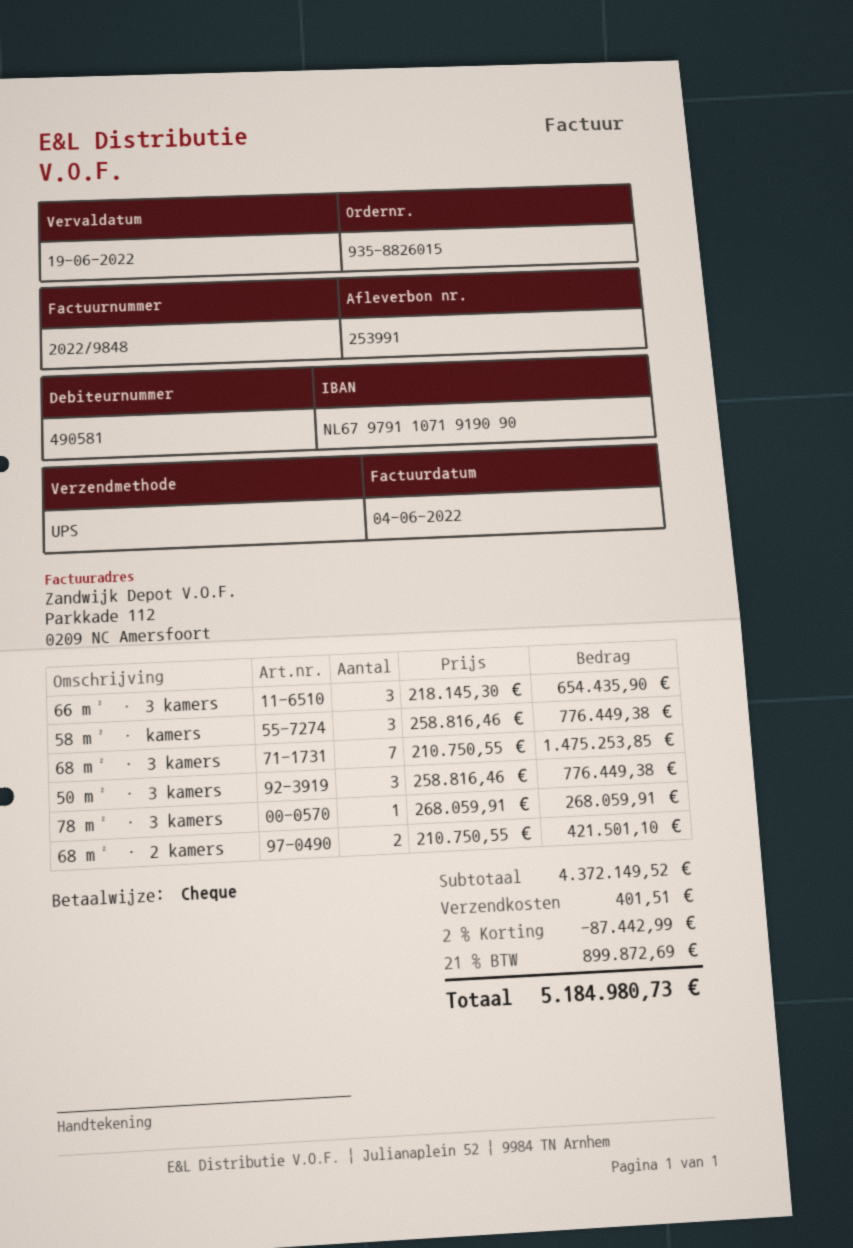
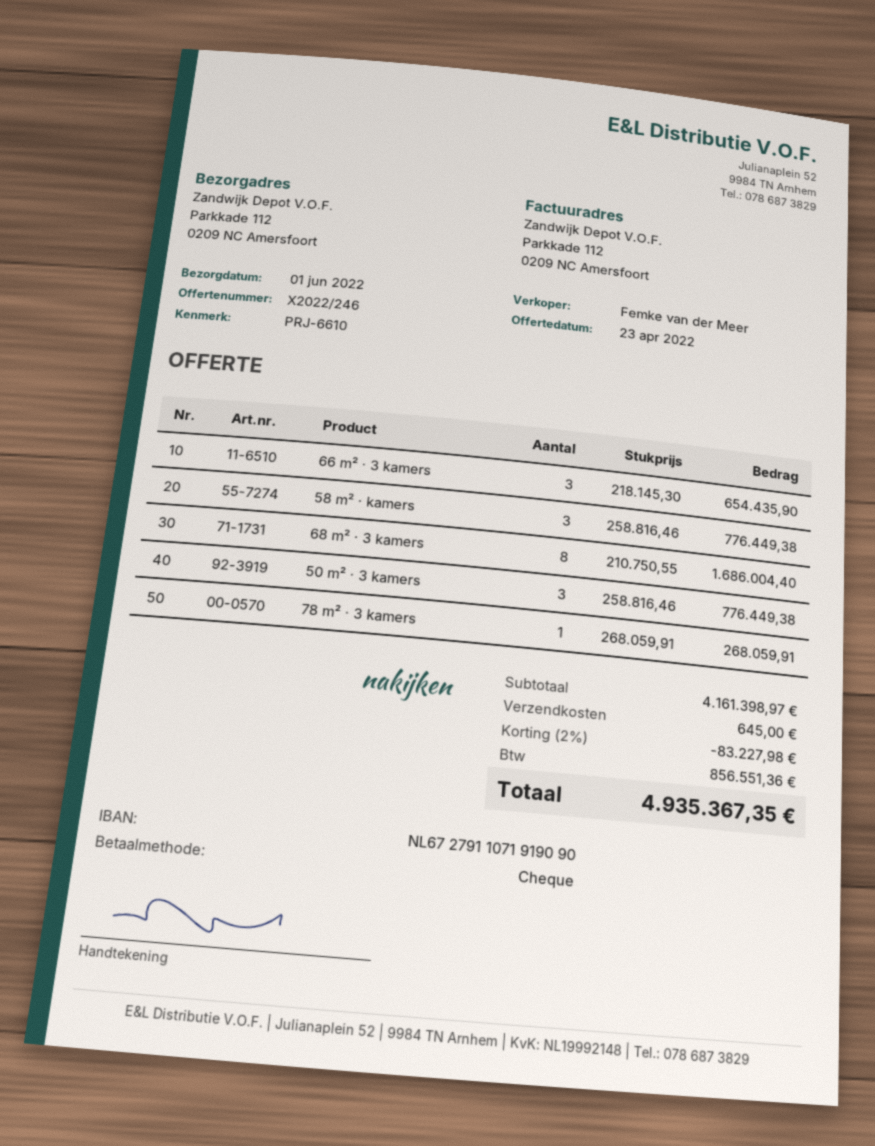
bank account: NL6797911071919090 -> NL6727911071919090
68 m² · 3 kamers: 7 x 210750.55 = 1475253.85 -> 8 x 210750.55 = 1686004.40
68 m² · 2 kamers: 2 x 210750.55 = 421501.10 -> none
subtotal: 4372149.52 -> 4161398.97
discount: 2% = 87442.99 -> 2% = 83227.98
shipping: 401.51 -> 645.00
tax: 899872.69 -> 856551.36
total: 5184980.73 -> 4935367.35

